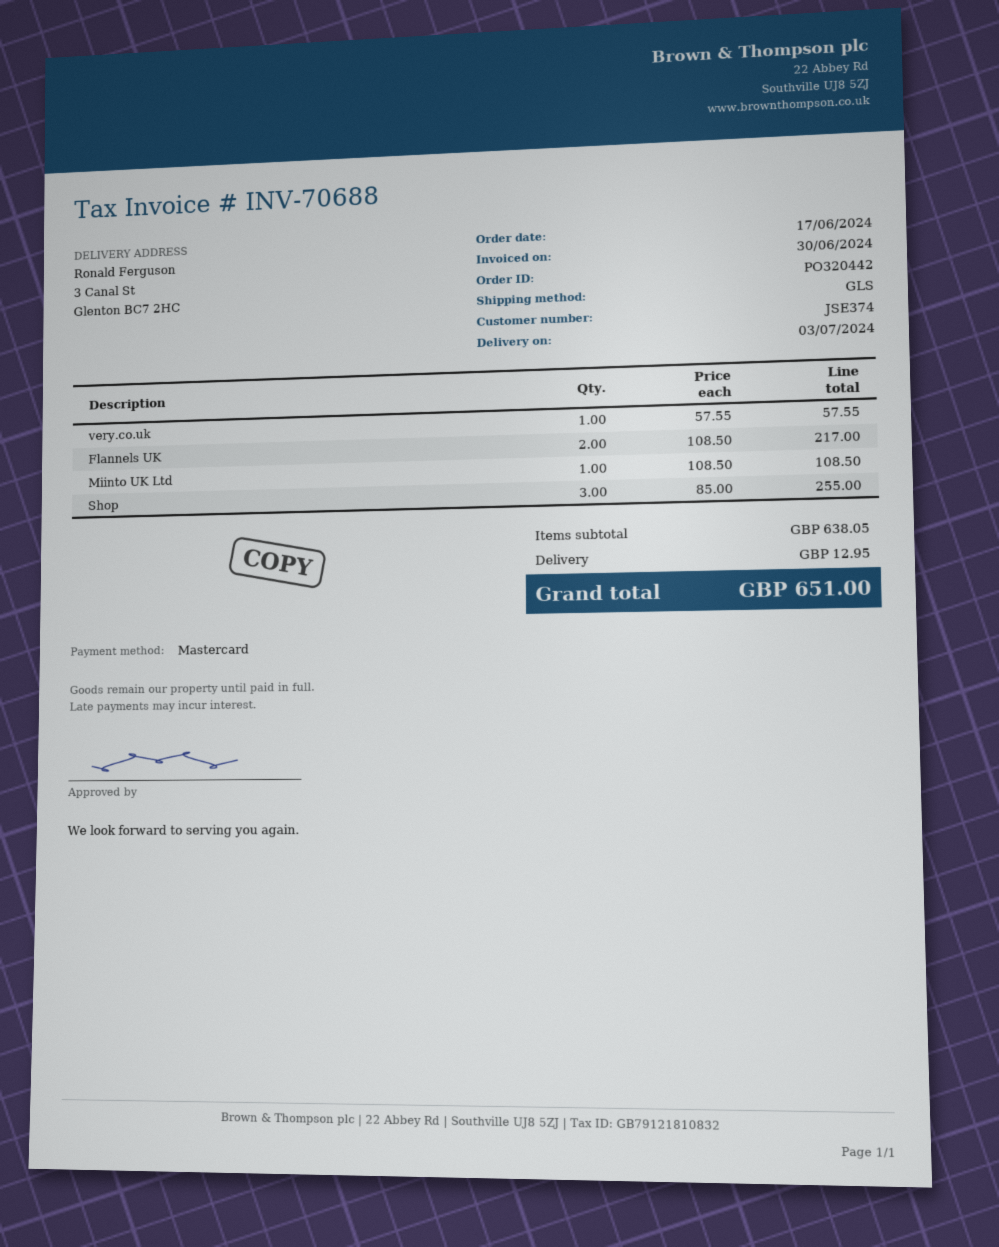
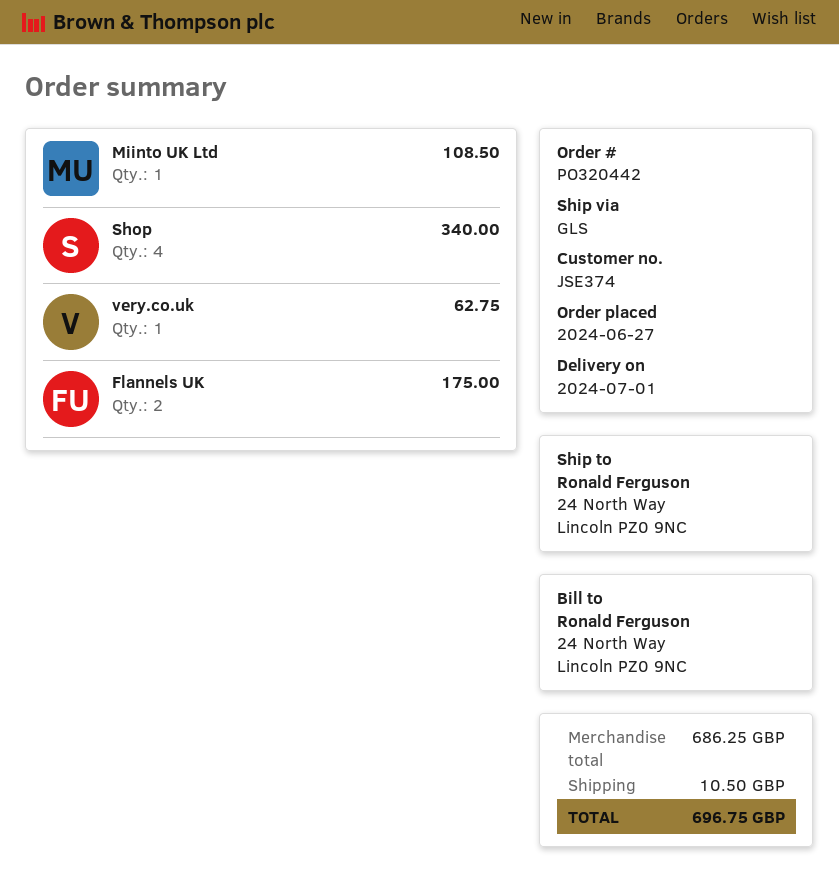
order date: 2024-06-17 -> 2024-06-27
delivery date: 2024-07-03 -> 2024-07-01
ship to: 3 Canal St, Glenton BC7 2HC -> 24 North Way, Lincoln PZ0 9NC
very.co.uk: 1 for 57.55 -> 1 for 62.75
Flannels UK: 2 for 217.00 -> 2 for 175.00
Shop: 3 for 255.00 -> 4 for 340.00
subtotal: 638.05 -> 686.25
shipping: 12.95 -> 10.50
total: 651.00 -> 696.75

